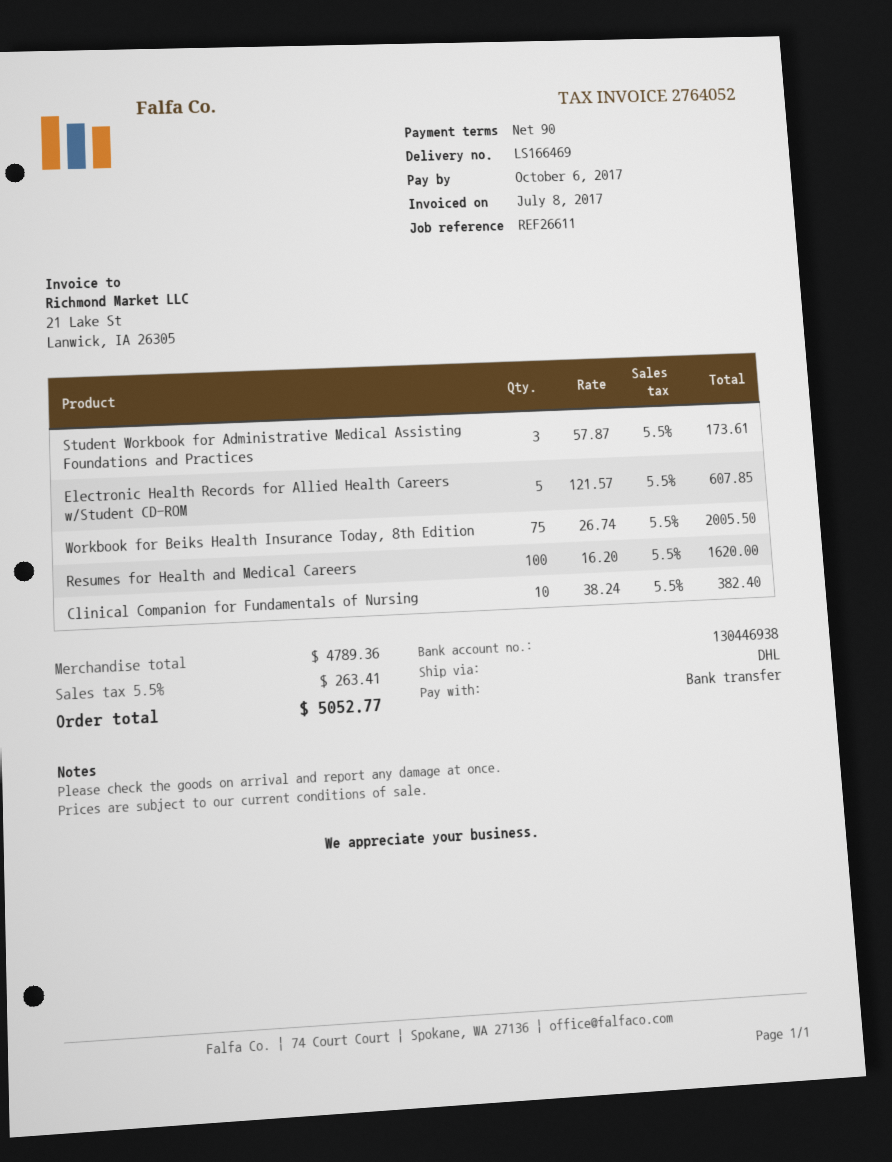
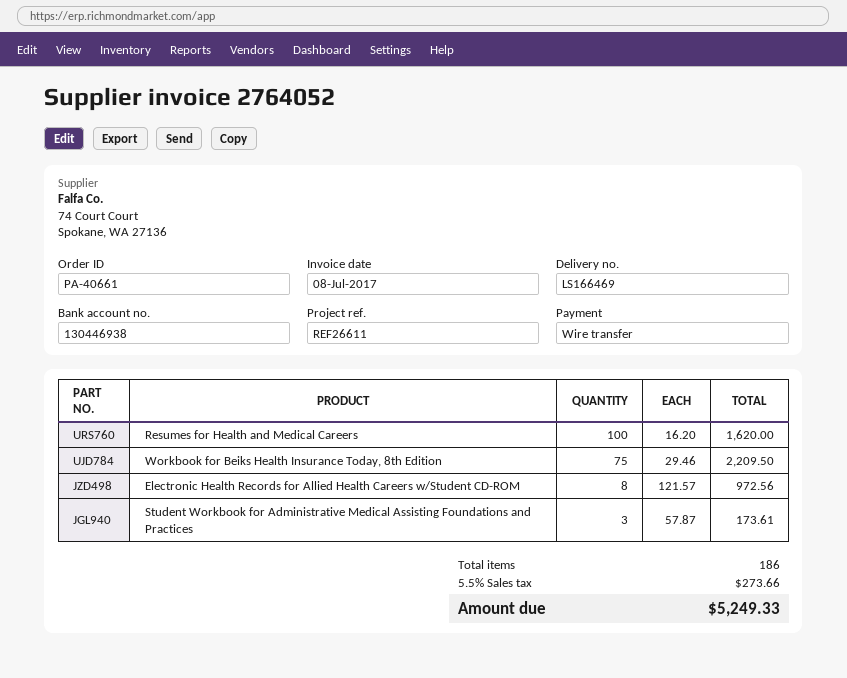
Electronic Health Records for Allied Health Careers w/Student CD-ROM: 5 x 121.57 = 607.85 -> 8 x 121.57 = 972.56
Workbook for Beiks Health Insurance Today, 8th Edition: 75 x 26.74 = 2005.50 -> 75 x 29.46 = 2209.50
Clinical Companion for Fundamentals of Nursing: 10 x 38.24 = 382.40 -> none
tax: 5.5% = 263.41 -> 5.5% = 273.66
total: 5052.77 -> 5249.33

